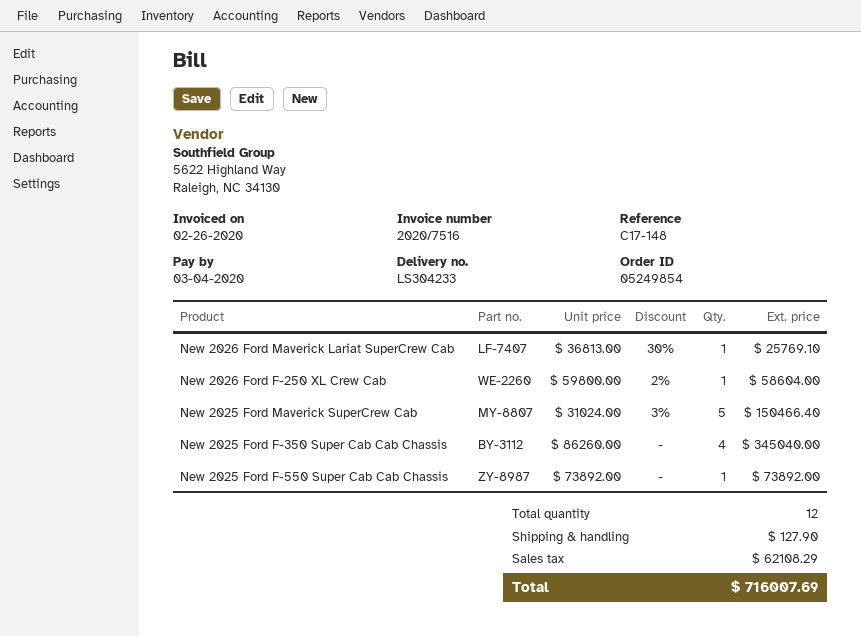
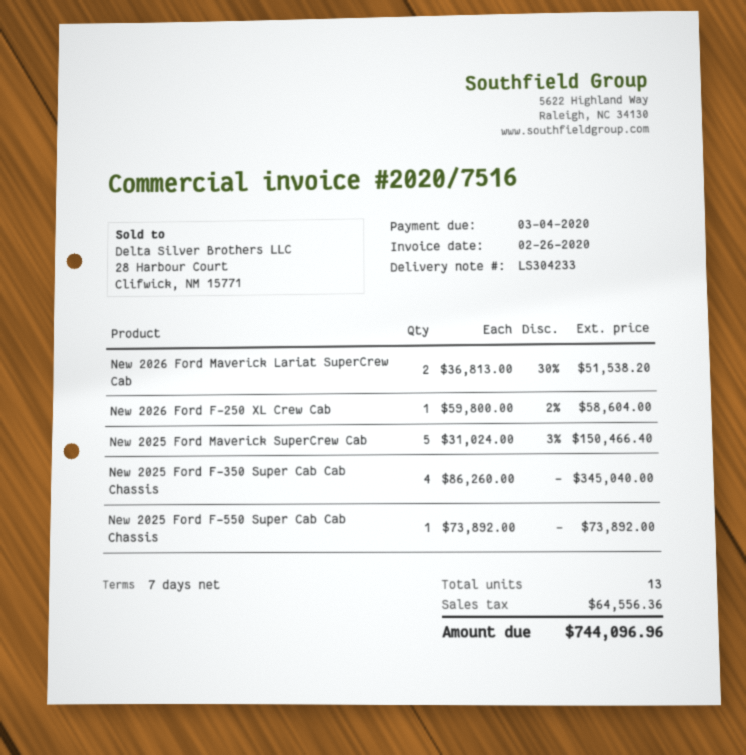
New 2026 Ford Maverick Lariat SuperCrew Cab: 1 x 36813.00 - 30% = 25769.10 -> 2 x 36813.00 - 30% = 51538.20
total quantity: 12 -> 13
shipping: 127.90 -> none
tax: 62108.29 -> 64556.36
total: 716007.69 -> 744096.96

